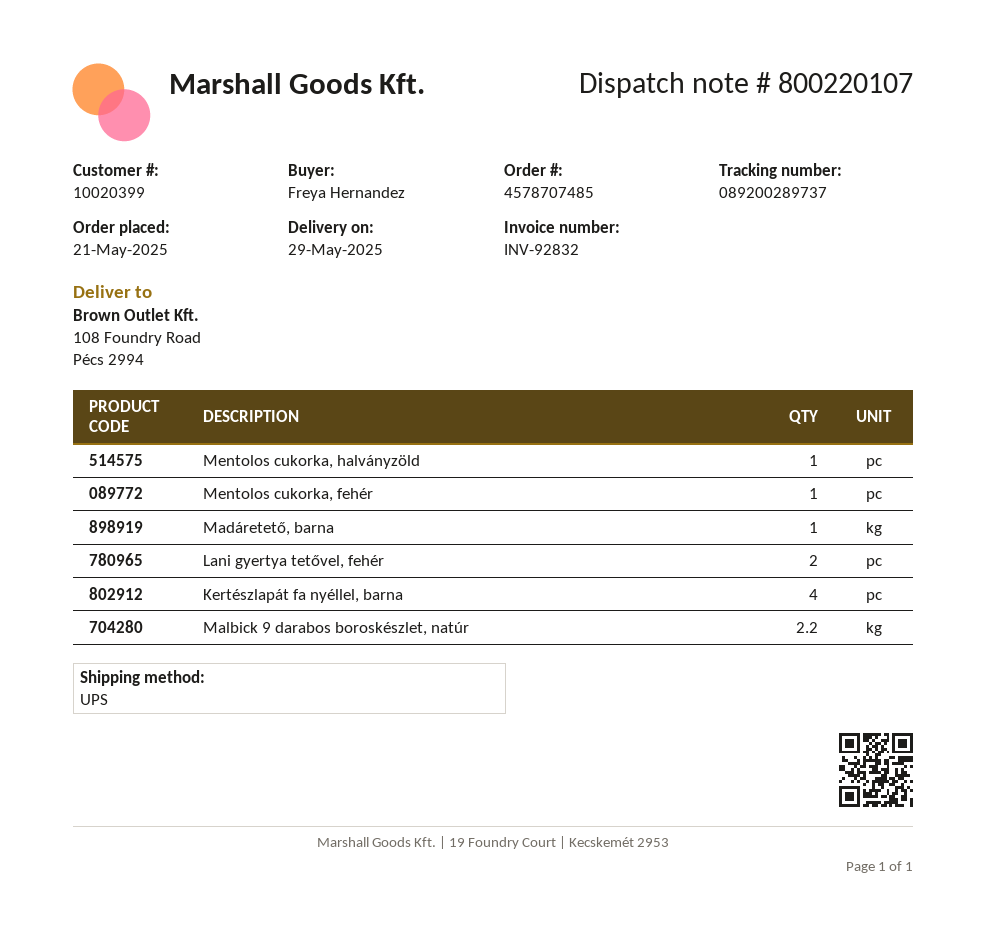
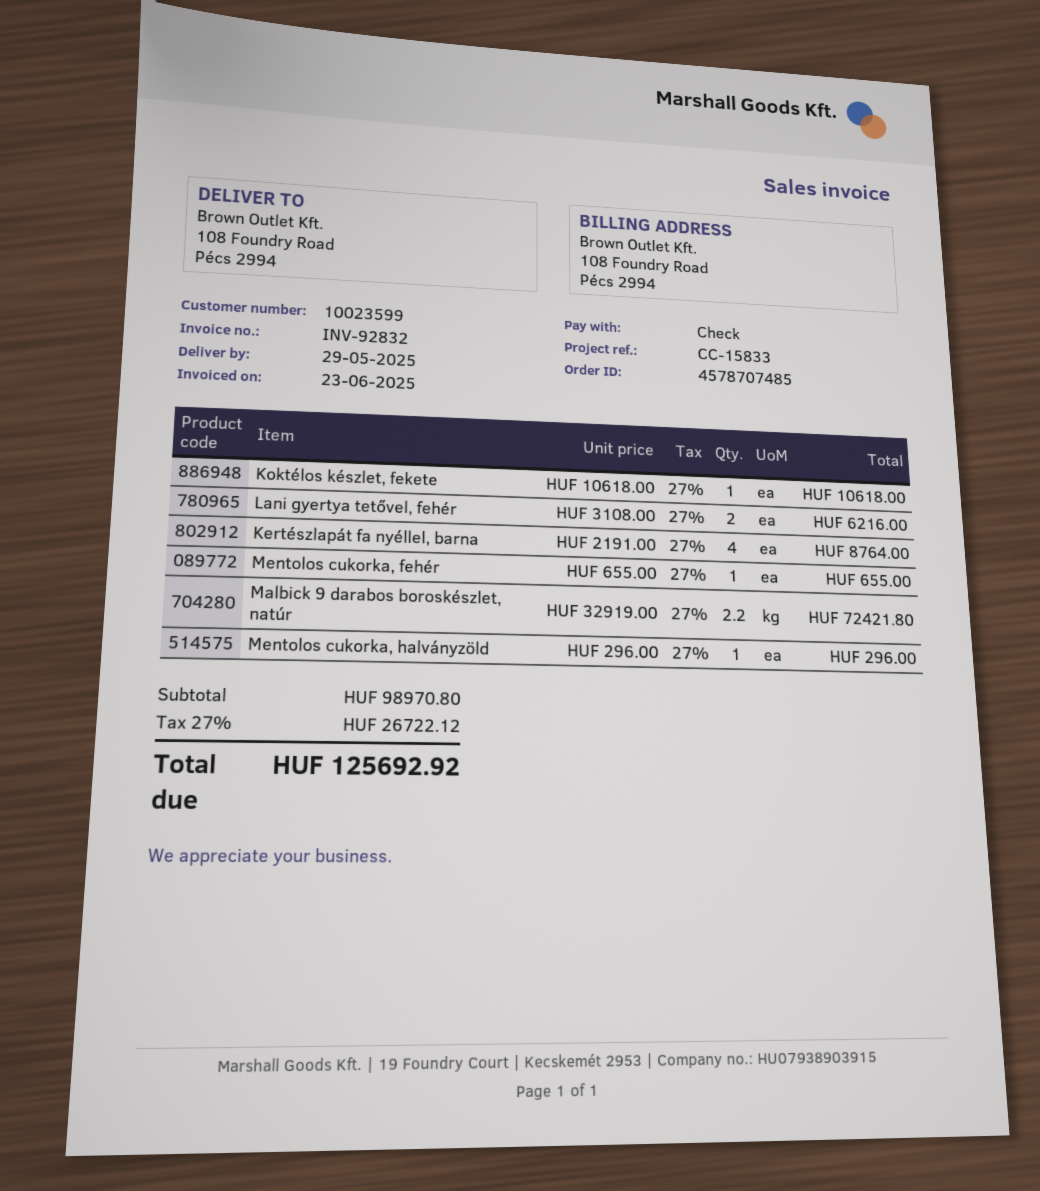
customer number: 10020399 -> 10023599
Madáretető, barna: 1 -> none
Koktélos készlet, fekete: none -> 1

